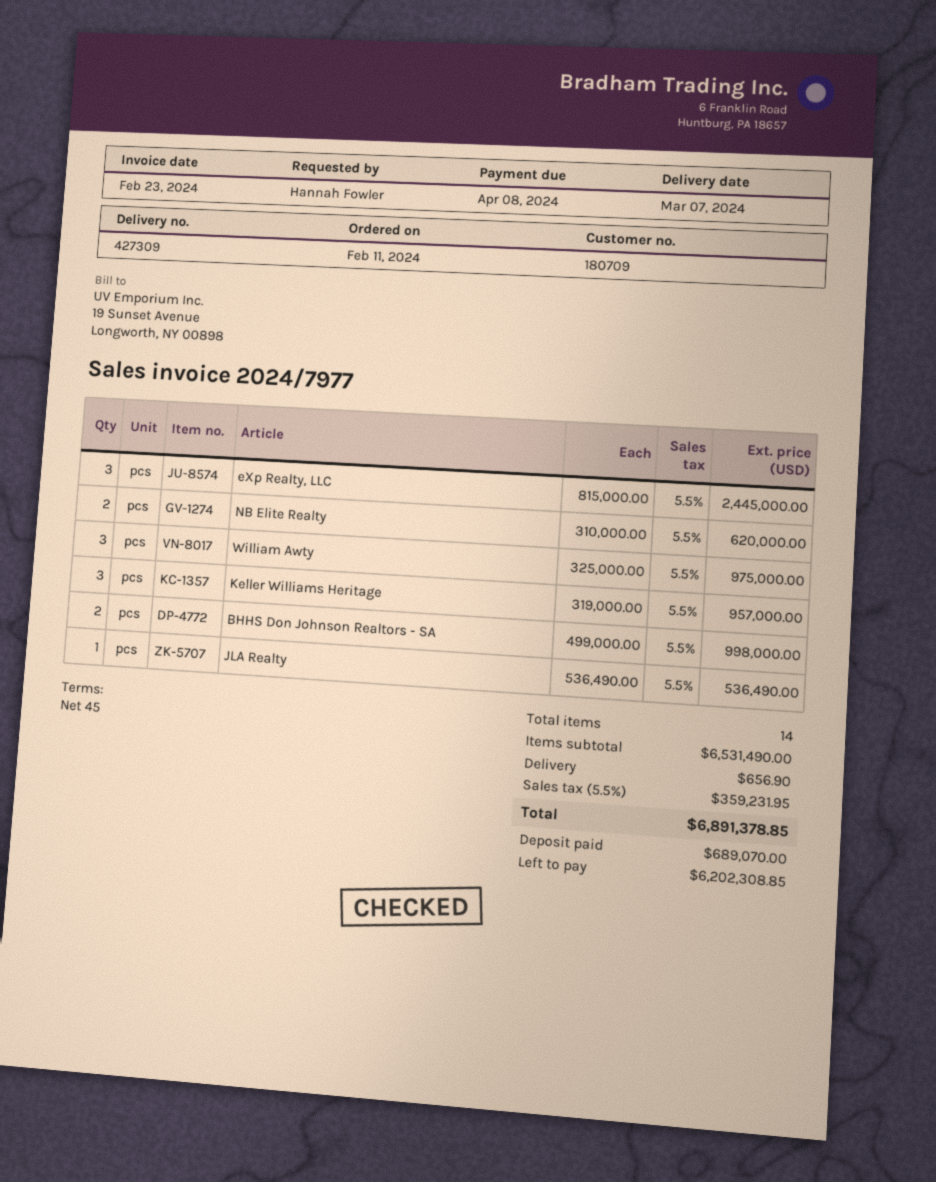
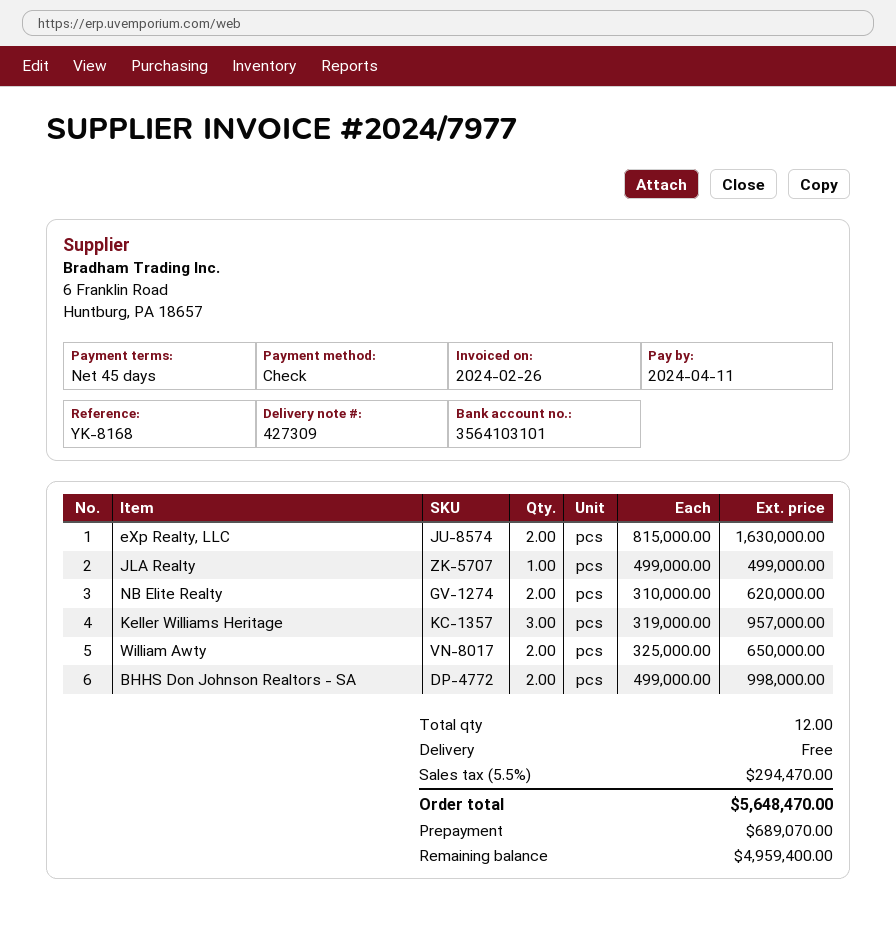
invoice date: 2024-02-23 -> 2024-02-26
due date: 2024-04-08 -> 2024-04-11
eXp Realty, LLC: 3 x 815000.00 = 2445000.00 -> 2 x 815000.00 = 1630000.00
William Awty: 3 x 325000.00 = 975000.00 -> 2 x 325000.00 = 650000.00
JLA Realty: 1 x 536490.00 = 536490.00 -> 1 x 499000.00 = 499000.00
total quantity: 14 -> 12
shipping: 656.90 -> 0.00
tax: 5.5% = 359231.95 -> 5.5% = 294470.00
total: 6891378.85 -> 5648470.00
balance: 6202308.85 -> 4959400.00

